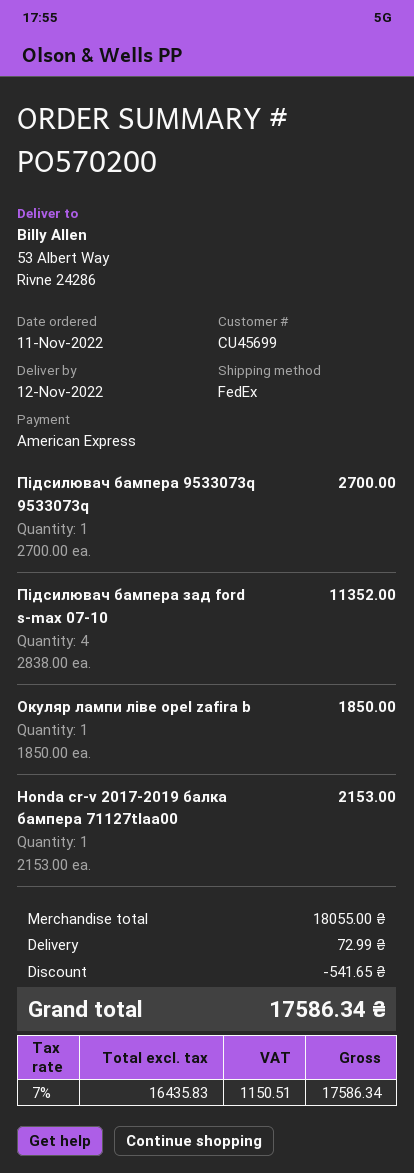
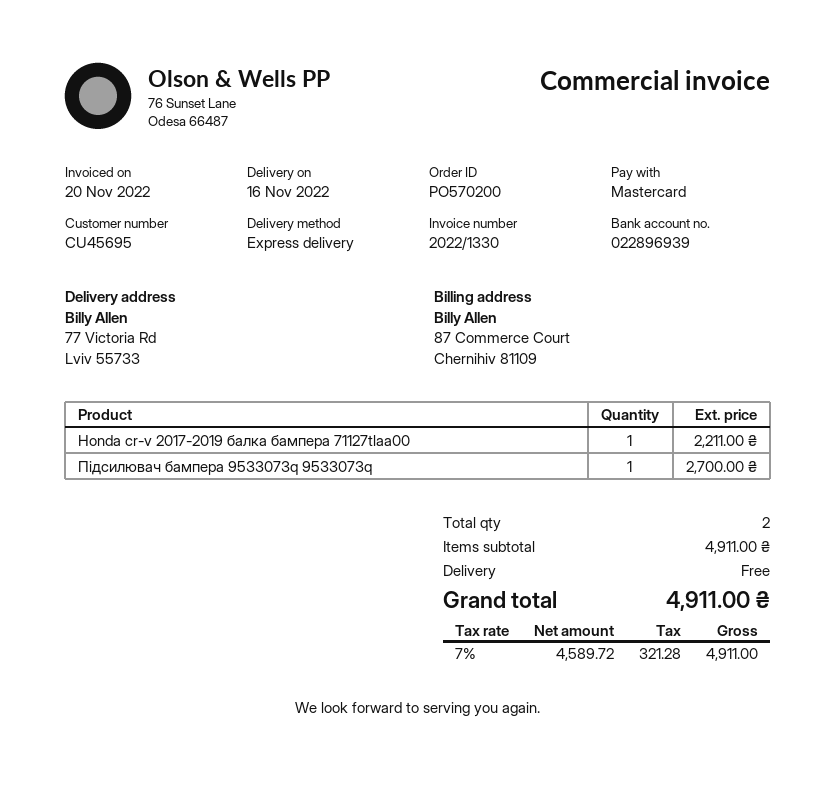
delivery date: 2022-11-12 -> 2022-11-16
customer number: CU45699 -> CU45695
payment method: American Express -> Mastercard
shipping method: FedEx -> express
ship to: 53 Albert Way, Rivne 24286 -> 77 Victoria Rd, Lviv 55733
Підсилювач бампера зад ford s-max 07-10: 4 for 11352.00 -> none
Окуляр лампи ліве opel zafira b: 1 for 1850.00 -> none
Honda cr-v 2017-2019 балка бампера 71127tlaa00: 1 for 2153.00 -> 1 for 2211.00
subtotal: 18055.00 -> 4911.00
discount: 541.65 -> none
shipping: 72.99 -> 0.00
net: 16435.83 -> 4589.72
tax: 7% = 1150.51 -> 7% = 321.28
total: 17586.34 -> 4911.00

